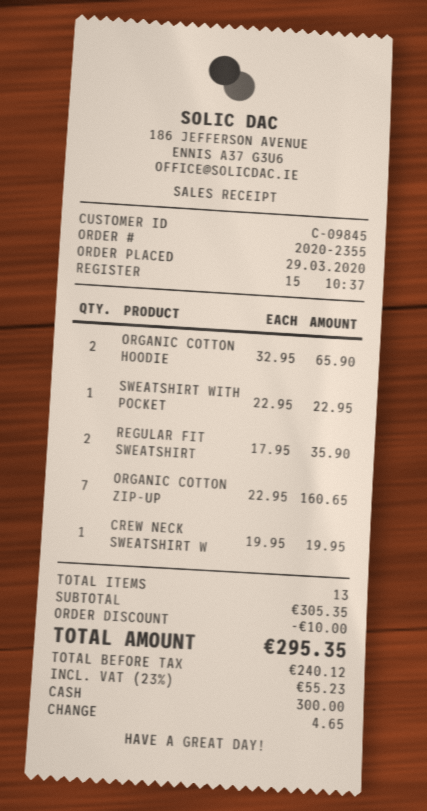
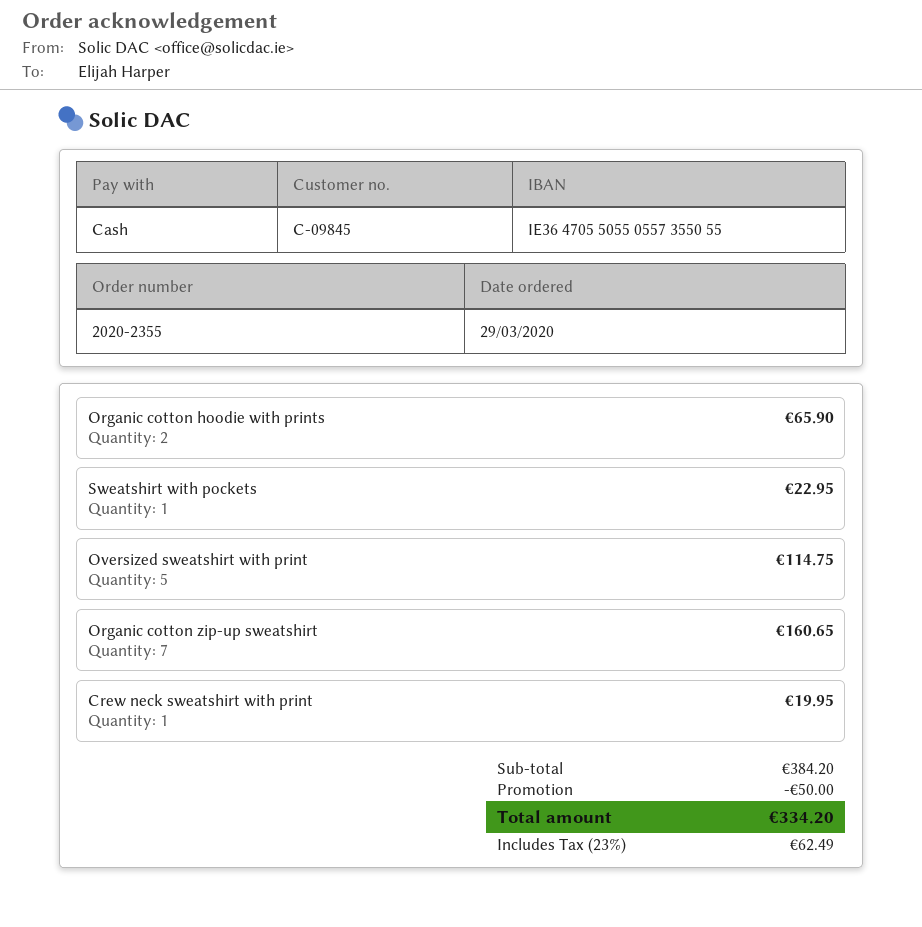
REGULAR FIT SWEATSHIRT: 2 for 35.90 -> none
Oversized sweatshirt with print: none -> 5 for 114.75
subtotal: 305.35 -> 384.20
discount: 10.00 -> 50.00
tax: 23% = 55.23 -> 23% = 62.49
total: 295.35 -> 334.20

